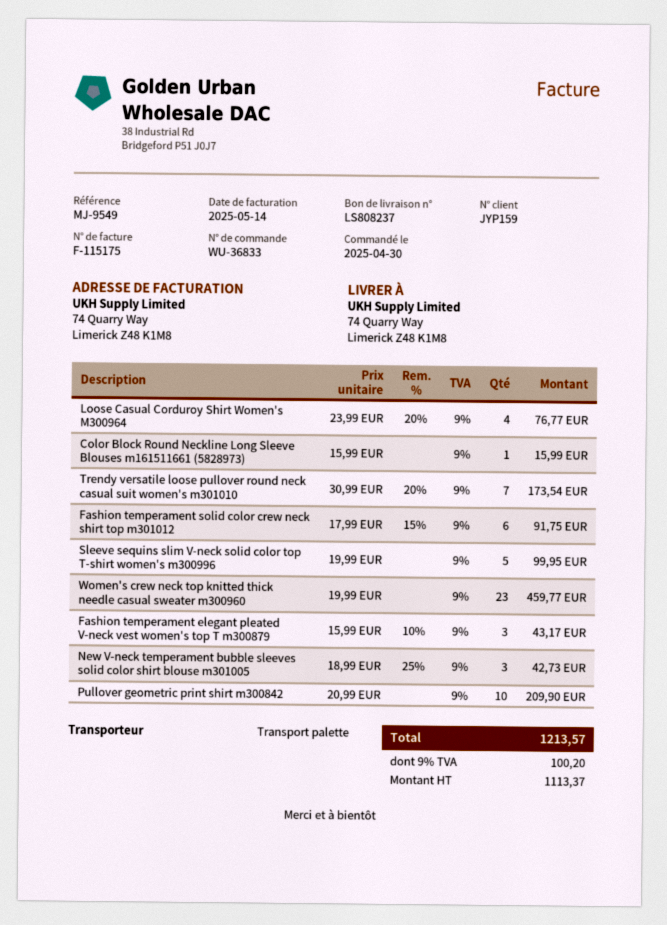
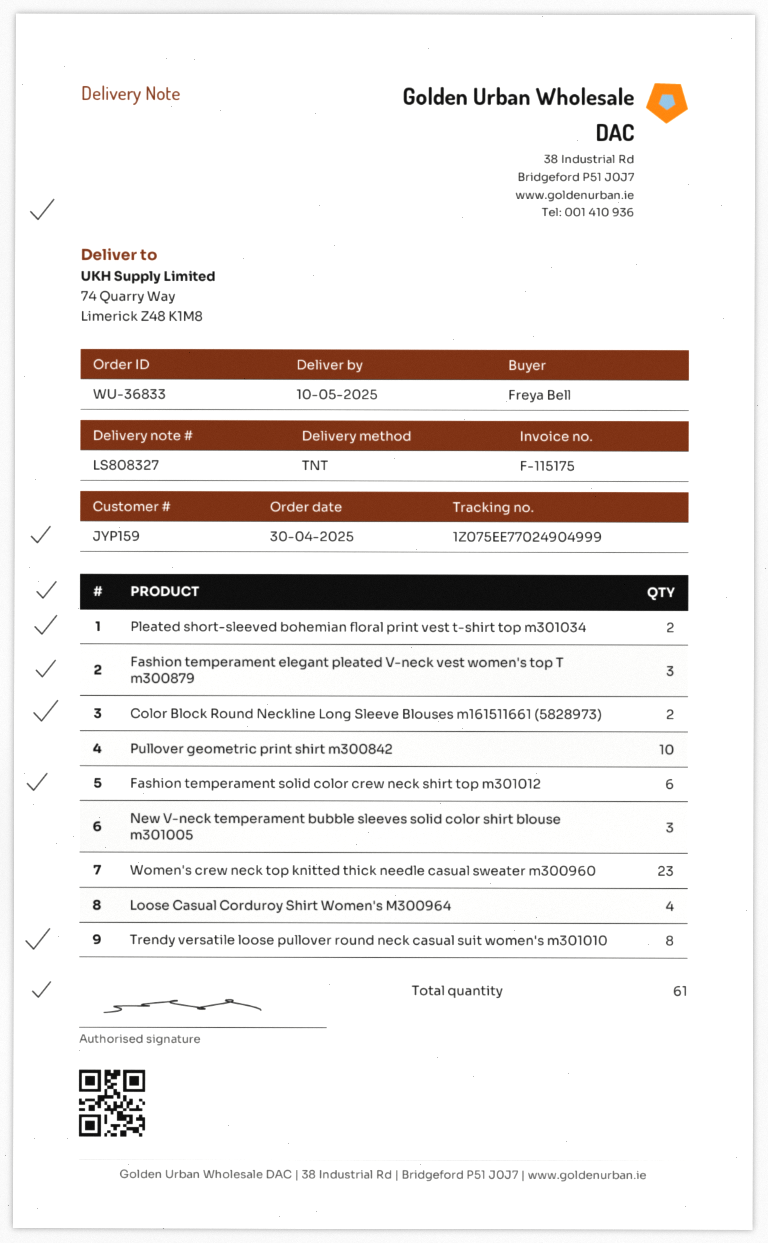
delivery note number: LS808237 -> LS808327
shipping method: pallet freight -> TNT
Color Block Round Neckline Long Sleeve Blouses m161511661 (5828973): 1 -> 2
Trendy versatile loose pullover round neck casual suit women's m301010: 7 -> 8
Sleeve sequins slim V-neck solid color top T-shirt women's m300996: 5 -> none
Pleated short-sleeved bohemian floral print vest t-shirt top m301034: none -> 2

